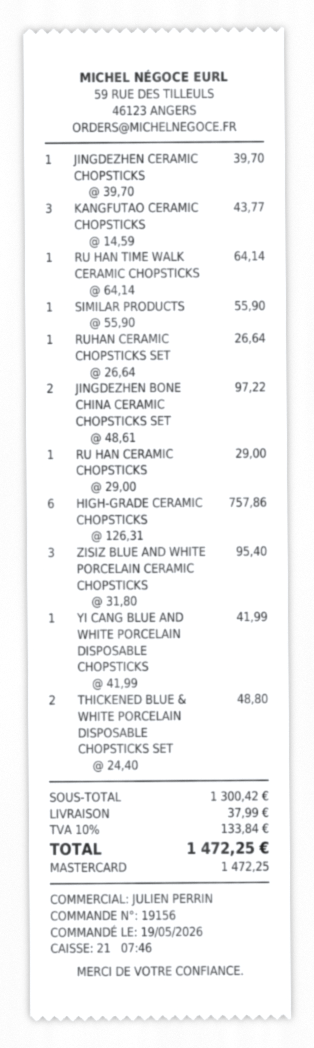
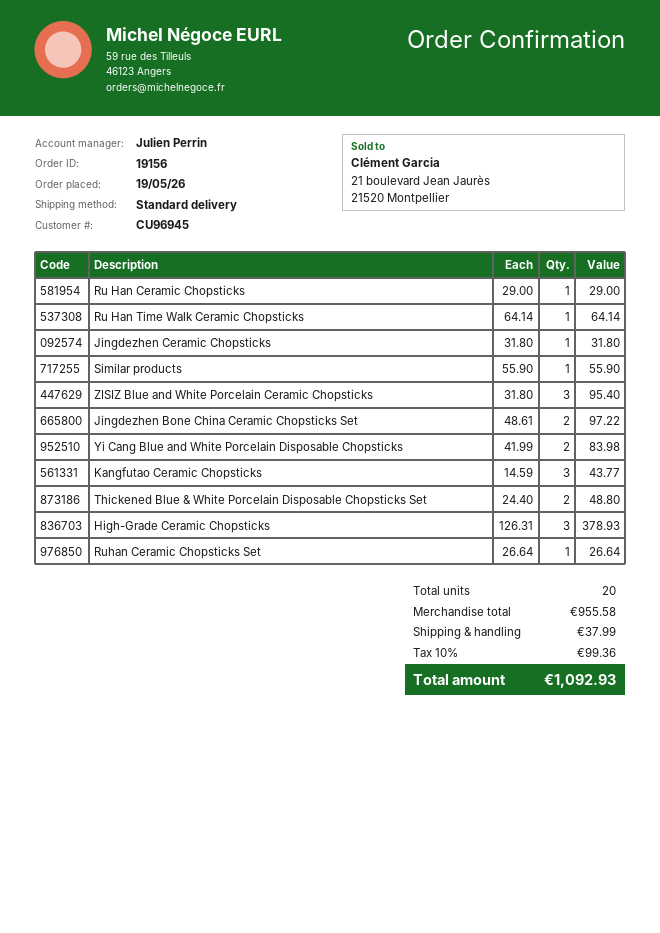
JINGDEZHEN CERAMIC CHOPSTICKS: 1 x 39.70 = 39.70 -> 1 x 31.80 = 31.80
HIGH-GRADE CERAMIC CHOPSTICKS: 6 x 126.31 = 757.86 -> 3 x 126.31 = 378.93
YI CANG BLUE AND WHITE PORCELAIN DISPOSABLE CHOPSTICKS: 1 x 41.99 = 41.99 -> 2 x 41.99 = 83.98
subtotal: 1300.42 -> 955.58
tax: 10% = 133.84 -> 10% = 99.36
total: 1472.25 -> 1092.93

